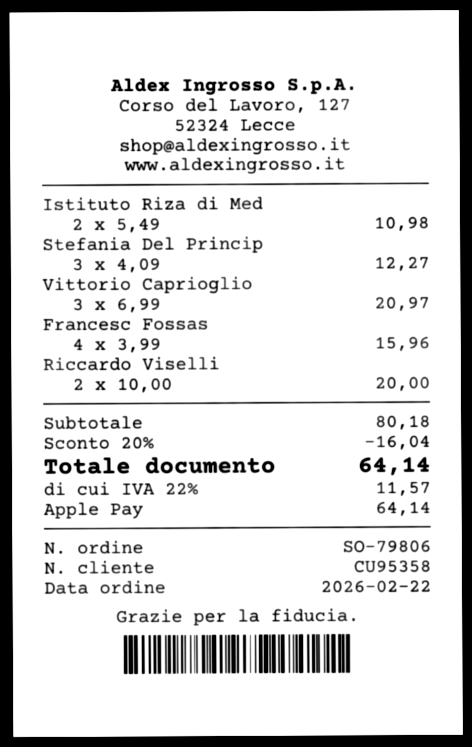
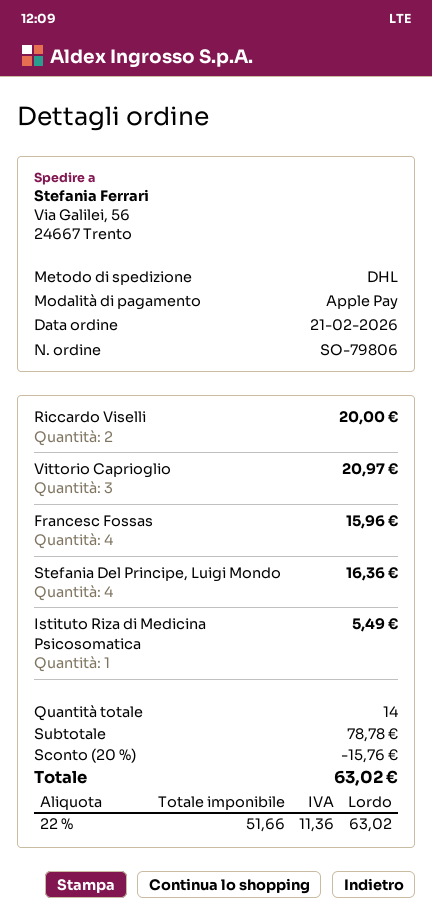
order date: 2026-02-22 -> 2026-02-21
Istituto Riza di Med: 2 for 10.98 -> 1 for 5.49
Stefania Del Princip: 3 for 12.27 -> 4 for 16.36
subtotal: 80.18 -> 78.78
discount: 20% = 16.04 -> 20% = 15.76
tax: 22% = 11.57 -> 22% = 11.36
total: 64.14 -> 63.02

